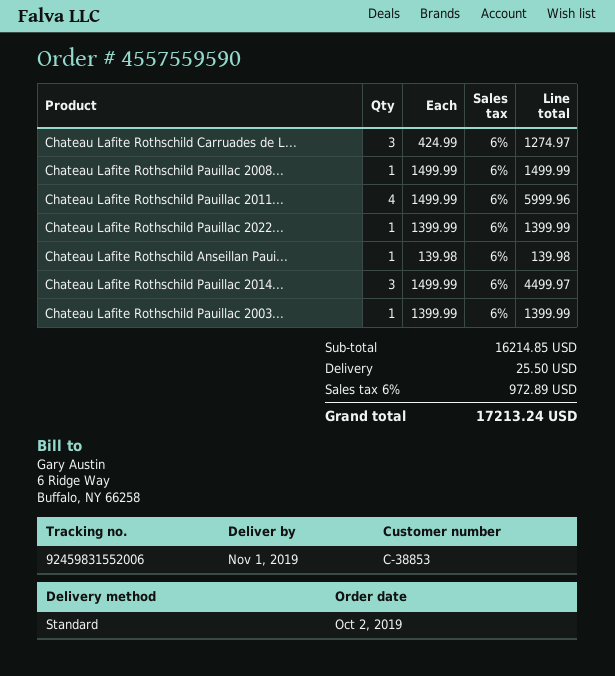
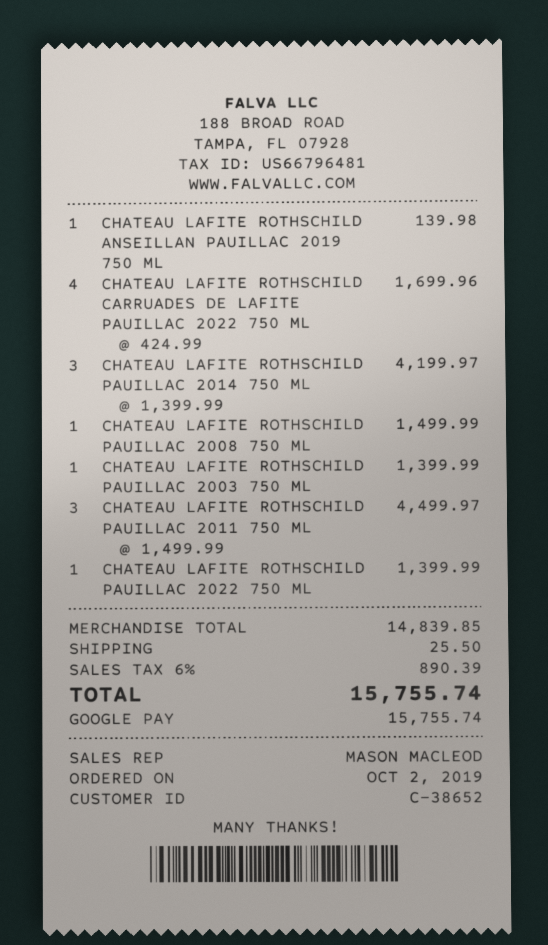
customer number: C-38853 -> C-38652
Chateau Lafite Rothschild Carruades de L...: 3 x 424.99 = 1274.97 -> 4 x 424.99 = 1699.96
Chateau Lafite Rothschild Pauillac 2011...: 4 x 1499.99 = 5999.96 -> 3 x 1499.99 = 4499.97
Chateau Lafite Rothschild Pauillac 2014...: 3 x 1499.99 = 4499.97 -> 3 x 1399.99 = 4199.97
subtotal: 16214.85 -> 14839.85
tax: 6% = 972.89 -> 6% = 890.39
total: 17213.24 -> 15755.74

